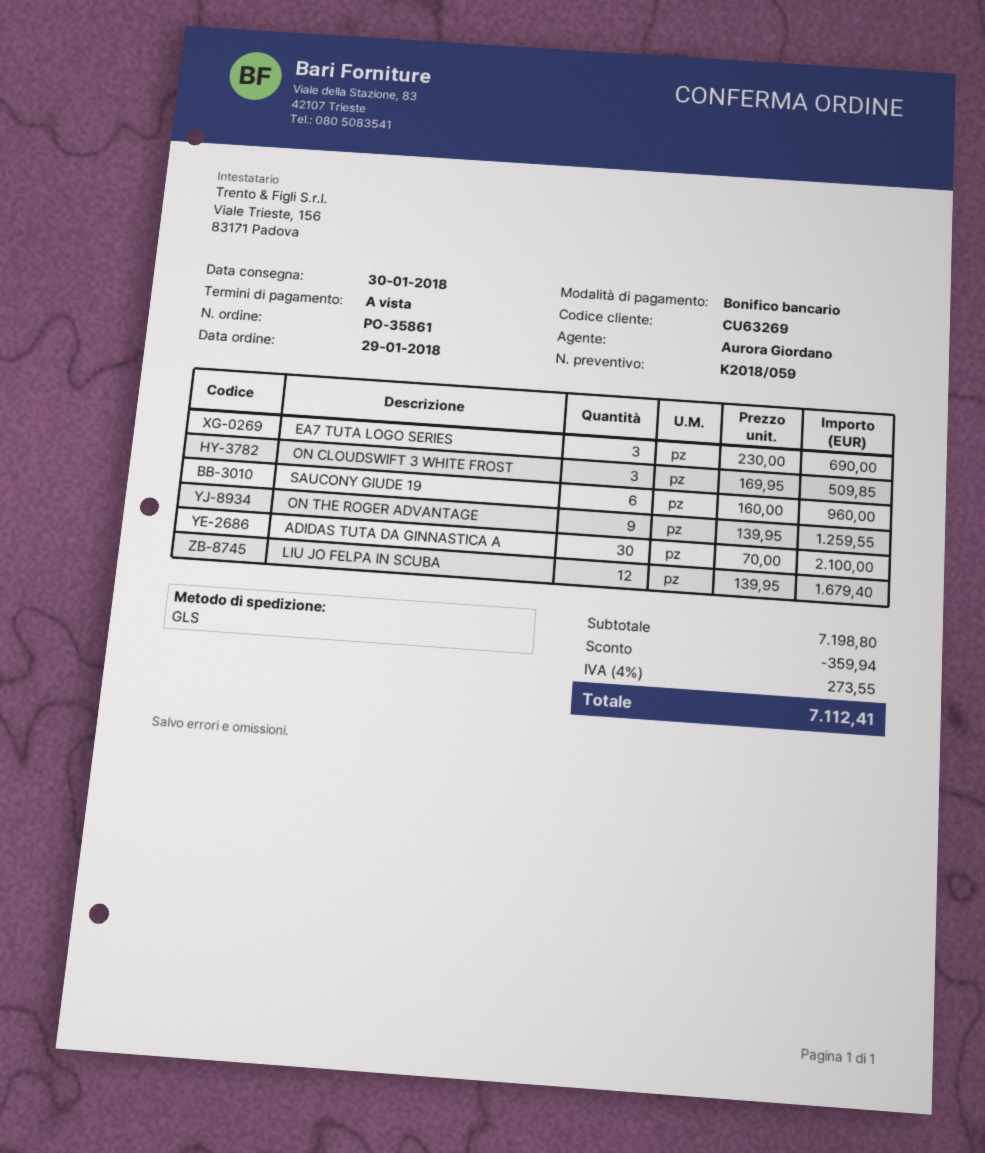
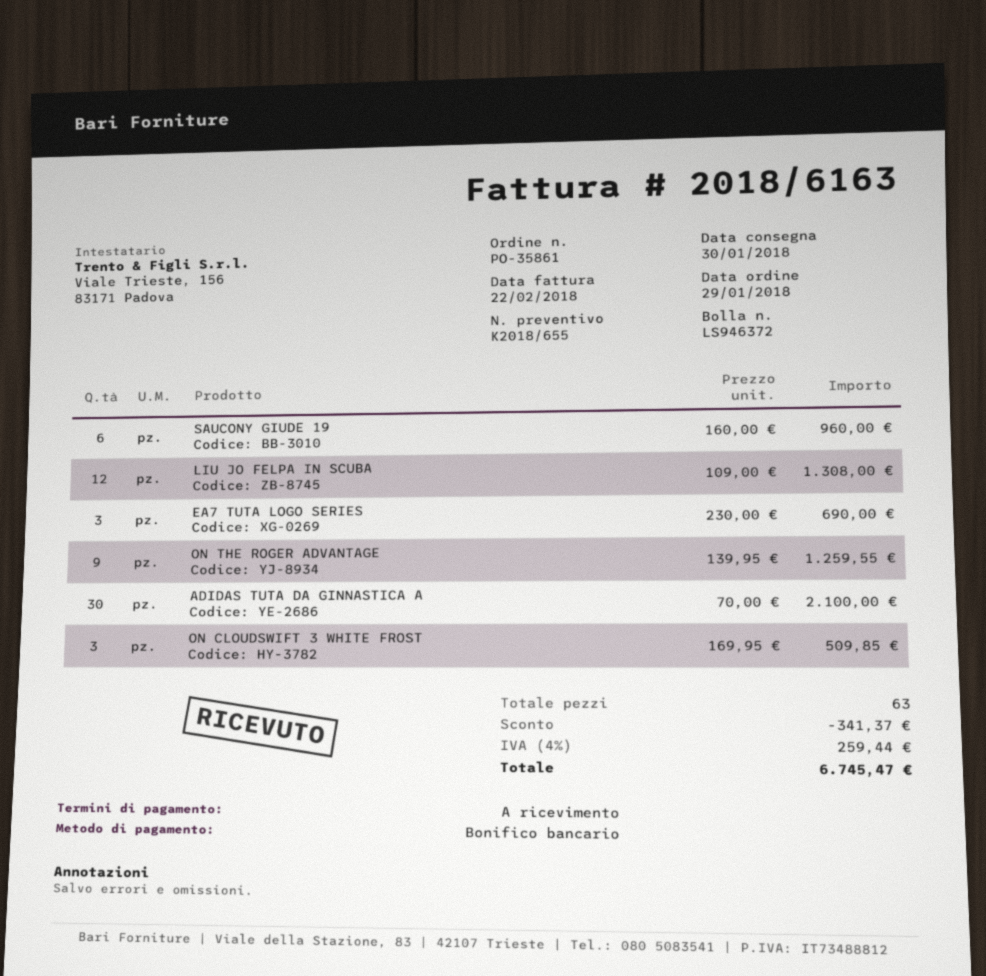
quote number: K2018/059 -> K2018/655
LIU JO FELPA IN SCUBA: 12 x 139.95 = 1679.40 -> 12 x 109.00 = 1308.00
discount: 359.94 -> 341.37
tax: 4% = 273.55 -> 4% = 259.44
total: 7112.41 -> 6745.47

